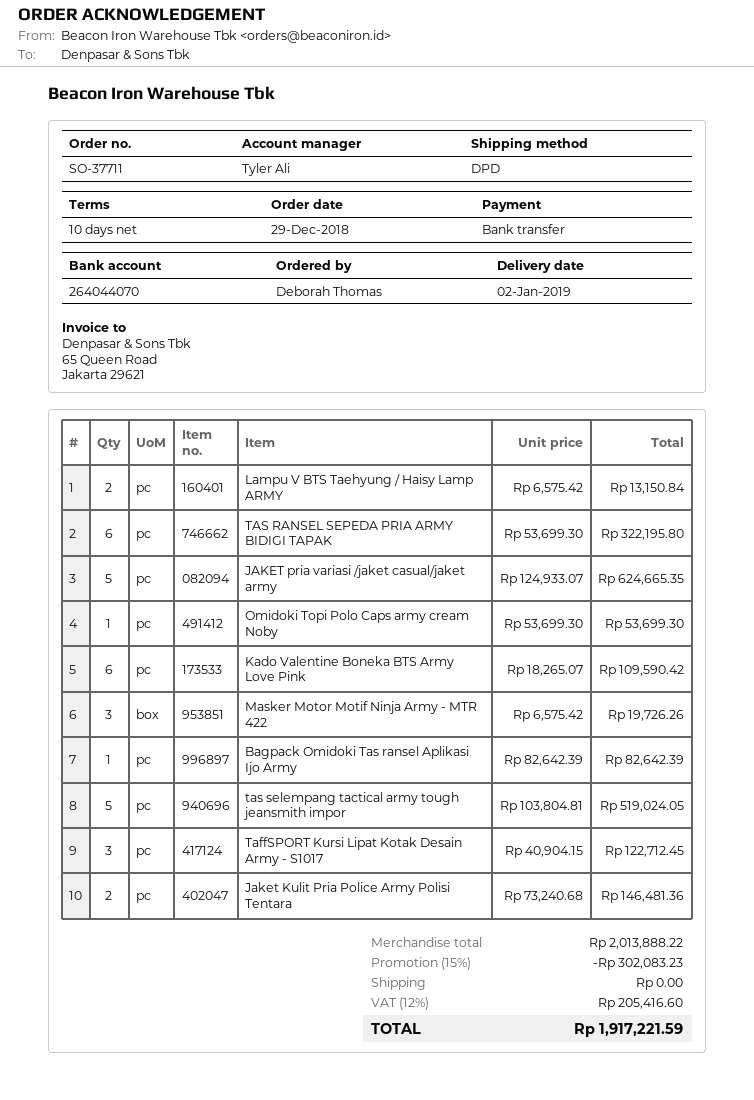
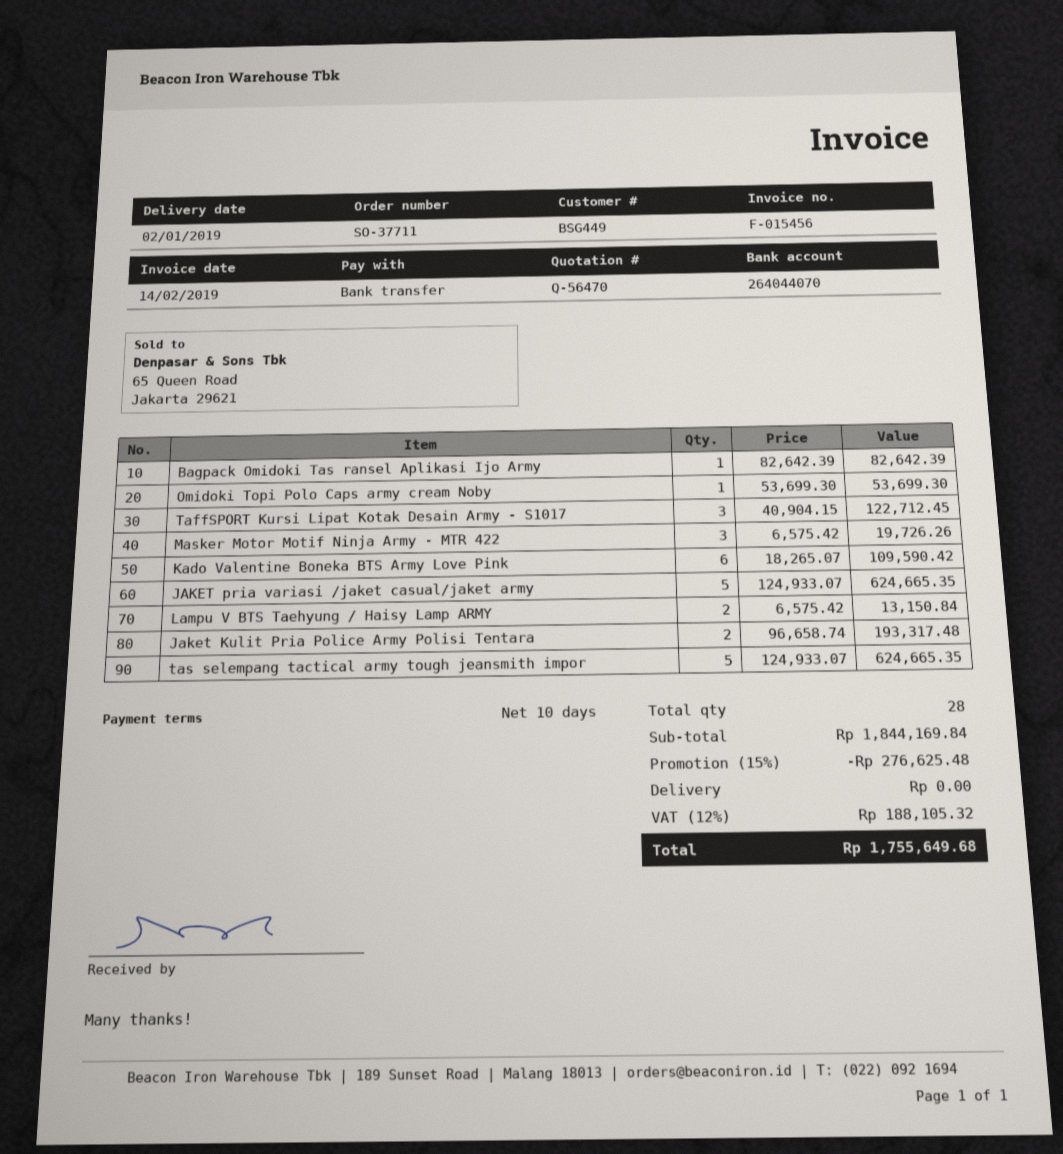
TAS RANSEL SEPEDA PRIA ARMY BIDIGI TAPAK: 6 x 53699.30 = 322195.80 -> none
tas selempang tactical army tough jeansmith impor: 5 x 103804.81 = 519024.05 -> 5 x 124933.07 = 624665.35
Jaket Kulit Pria Police Army Polisi Tentara: 2 x 73240.68 = 146481.36 -> 2 x 96658.74 = 193317.48
subtotal: 2013888.22 -> 1844169.84
discount: 15% = 302083.23 -> 15% = 276625.48
tax: 12% = 205416.60 -> 12% = 188105.32
total: 1917221.59 -> 1755649.68

